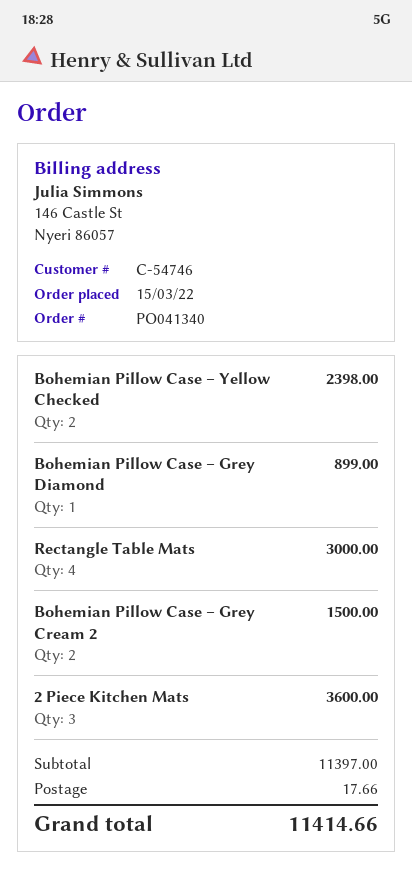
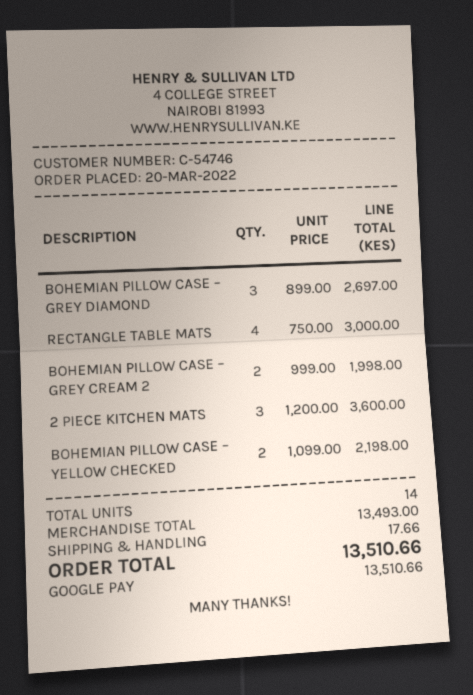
order date: 2022-03-15 -> 2022-03-20
Bohemian Pillow Case – Yellow Checked: 2 for 2398.00 -> 2 for 2198.00
Bohemian Pillow Case – Grey Diamond: 1 for 899.00 -> 3 for 2697.00
Bohemian Pillow Case – Grey Cream 2: 2 for 1500.00 -> 2 for 1998.00
subtotal: 11397.00 -> 13493.00
total: 11414.66 -> 13510.66

